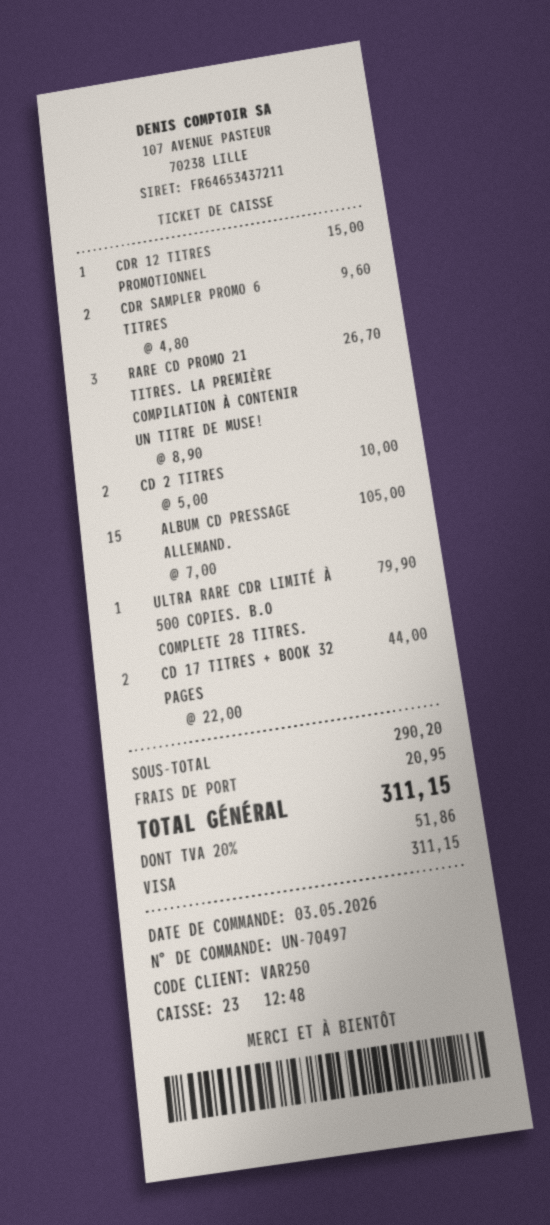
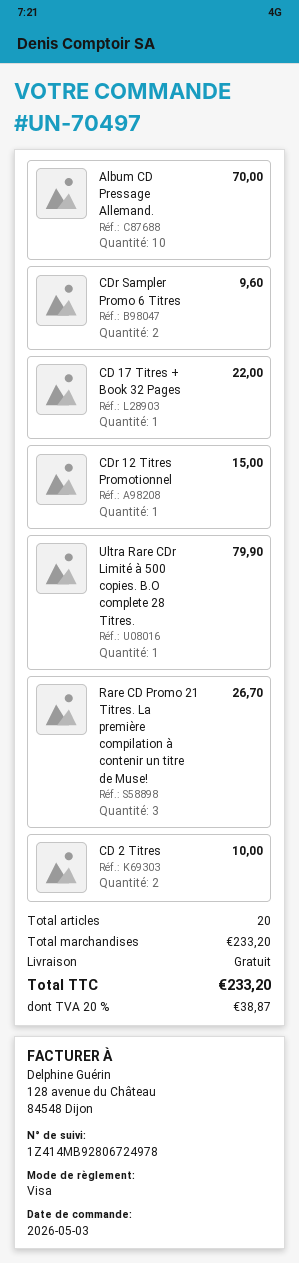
ALBUM CD PRESSAGE ALLEMAND.: 15 for 105.00 -> 10 for 70.00
CD 17 TITRES + BOOK 32 PAGES: 2 for 44.00 -> 1 for 22.00
subtotal: 290.20 -> 233.20
shipping: 20.95 -> 0.00
tax: 20% = 51.86 -> 20% = 38.87
total: 311.15 -> 233.20

